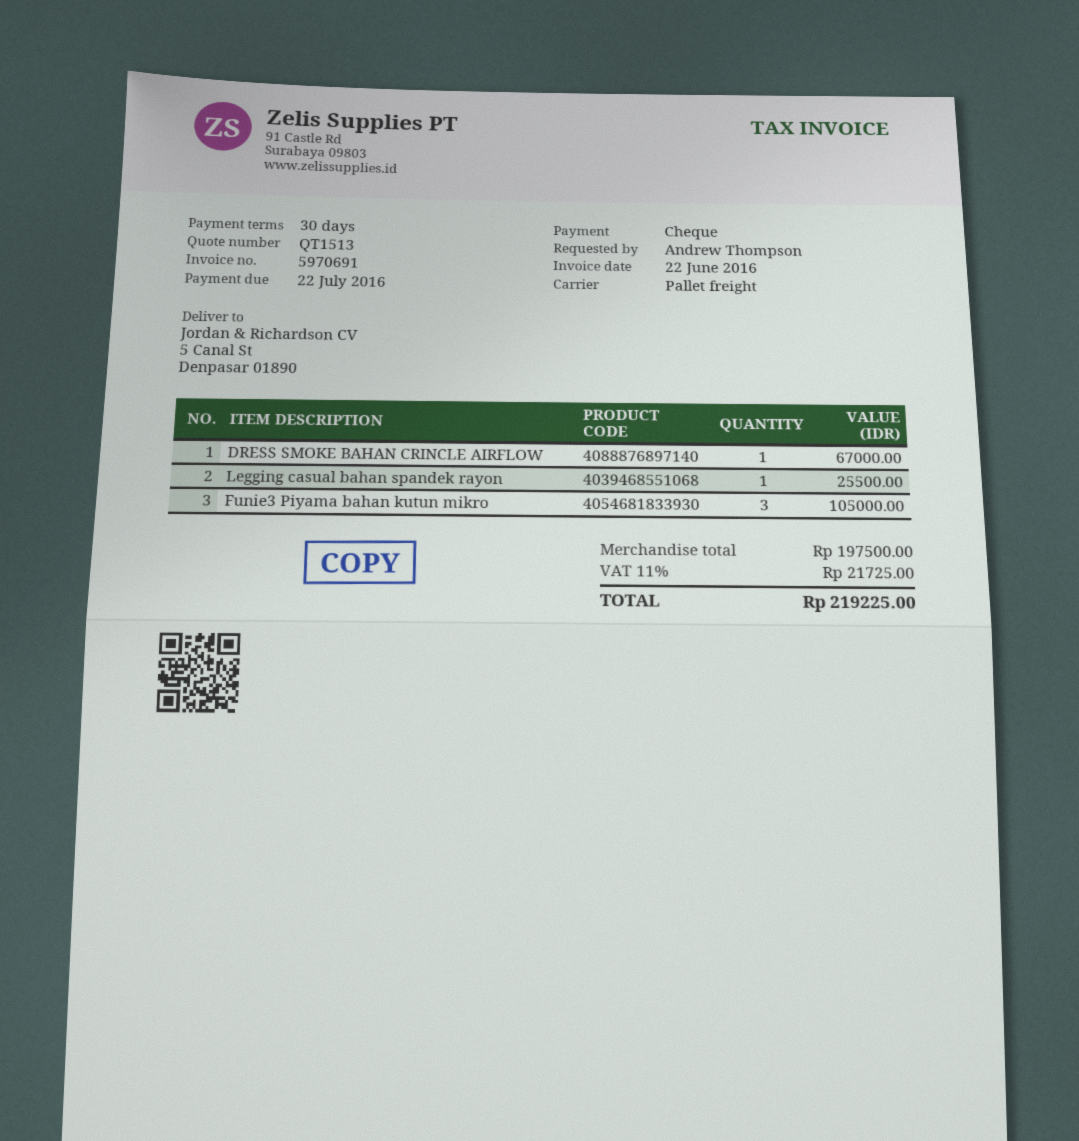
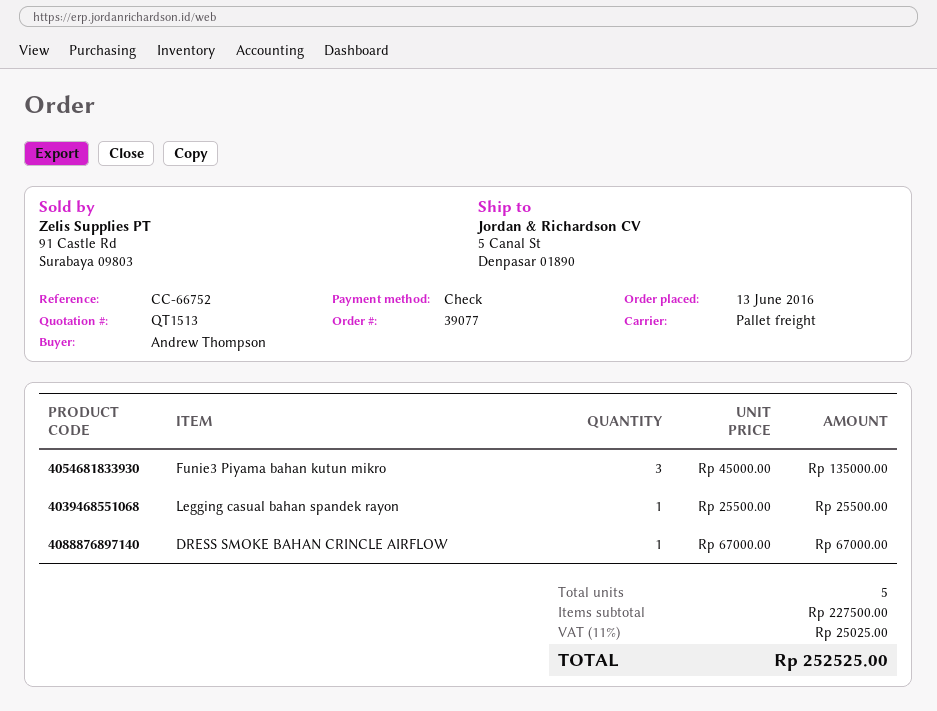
Funie3 Piyama bahan kutun mikro: 3 for 105000.00 -> 3 for 135000.00
subtotal: 197500.00 -> 227500.00
tax: 11% = 21725.00 -> 11% = 25025.00
total: 219225.00 -> 252525.00

